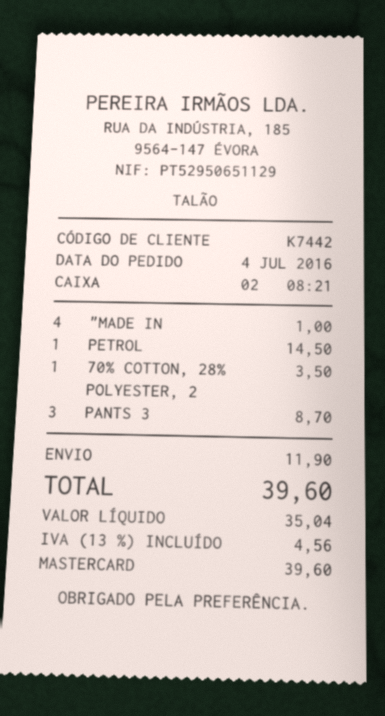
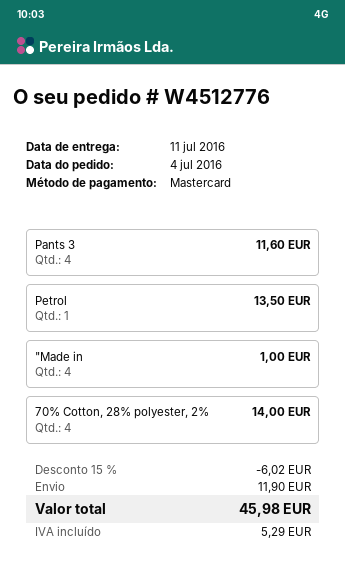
PETROL: 1 for 14.50 -> 1 for 13.50
70% COTTON, 28% POLYESTER, 2: 1 for 3.50 -> 4 for 14.00
PANTS 3: 3 for 8.70 -> 4 for 11.60
discount: none -> 15% = 6.02
tax: 4.56 -> 5.29
total: 39.60 -> 45.98

